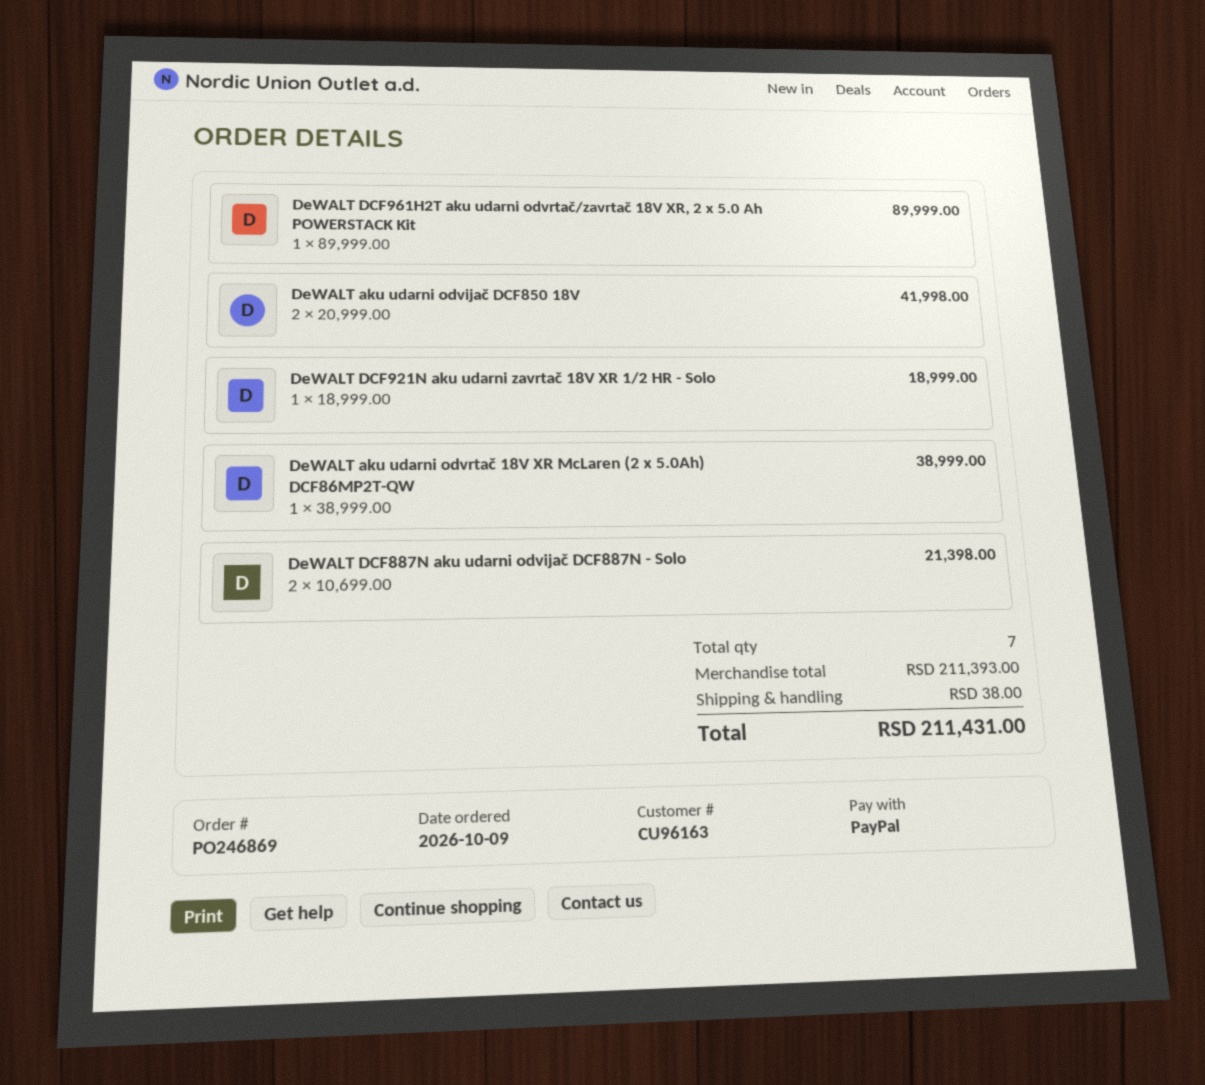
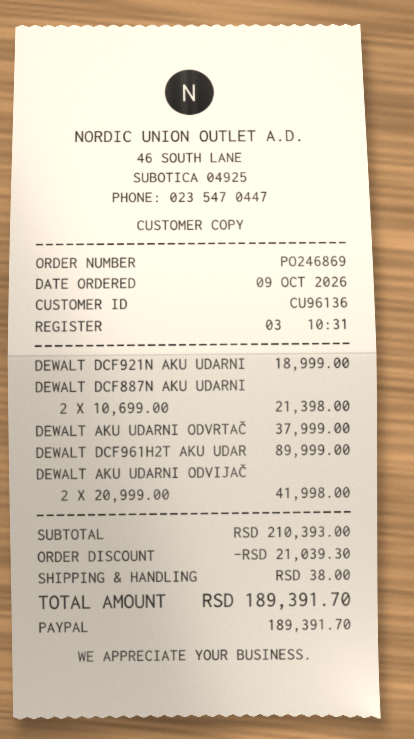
customer number: CU96163 -> CU96136
DeWALT aku udarni odvrtač 18V XR McLaren (2 x 5.0Ah) DCF86MP2T-QW: 1 x 38999.00 = 38999.00 -> 1 x 37999.00 = 37999.00
subtotal: 211393.00 -> 210393.00
discount: none -> 21039.30
total: 211431.00 -> 189391.70

